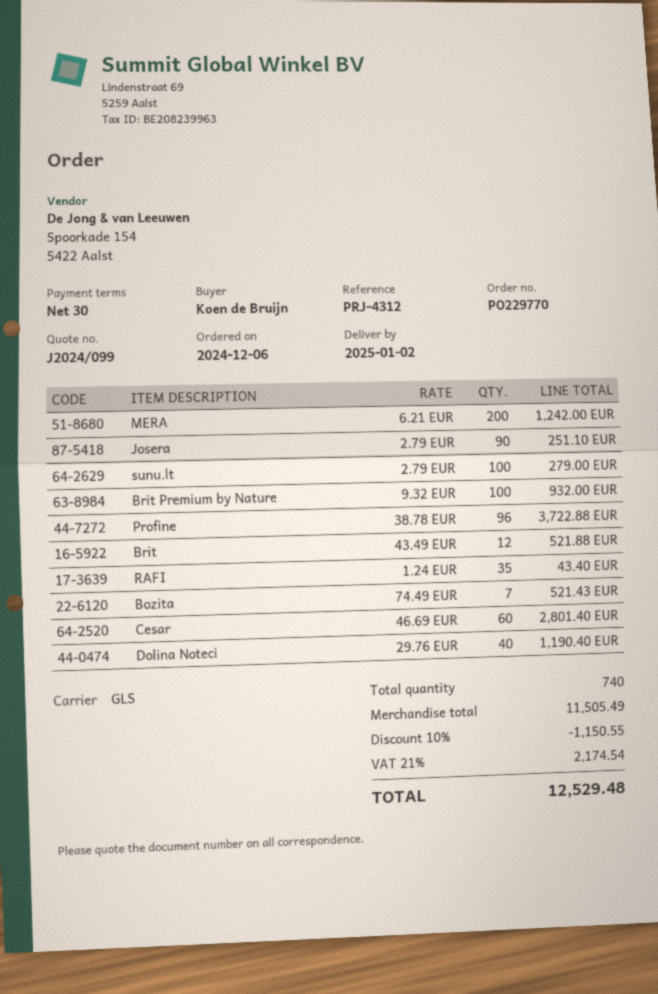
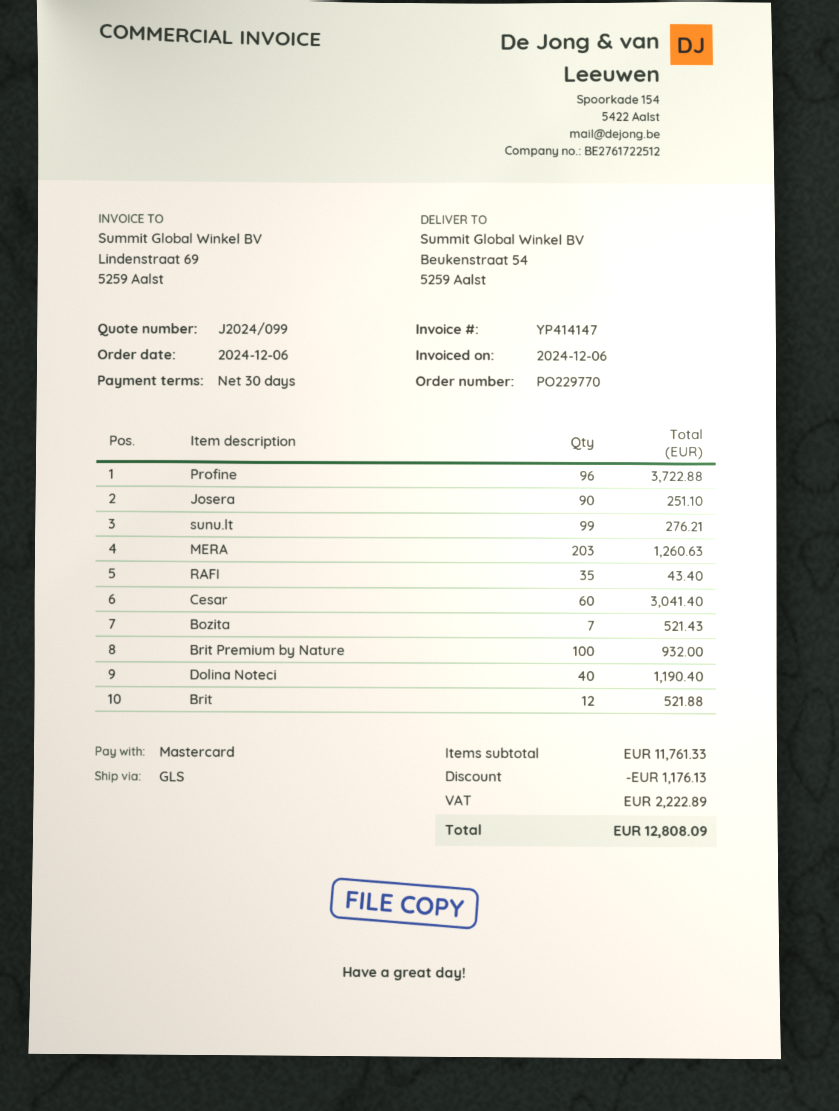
MERA: 200 for 1242.00 -> 203 for 1260.63
sunu.lt: 100 for 279.00 -> 99 for 276.21
Cesar: 60 for 2801.40 -> 60 for 3041.40
subtotal: 11505.49 -> 11761.33
discount: 1150.55 -> 1176.13
tax: 2174.54 -> 2222.89
total: 12529.48 -> 12808.09

